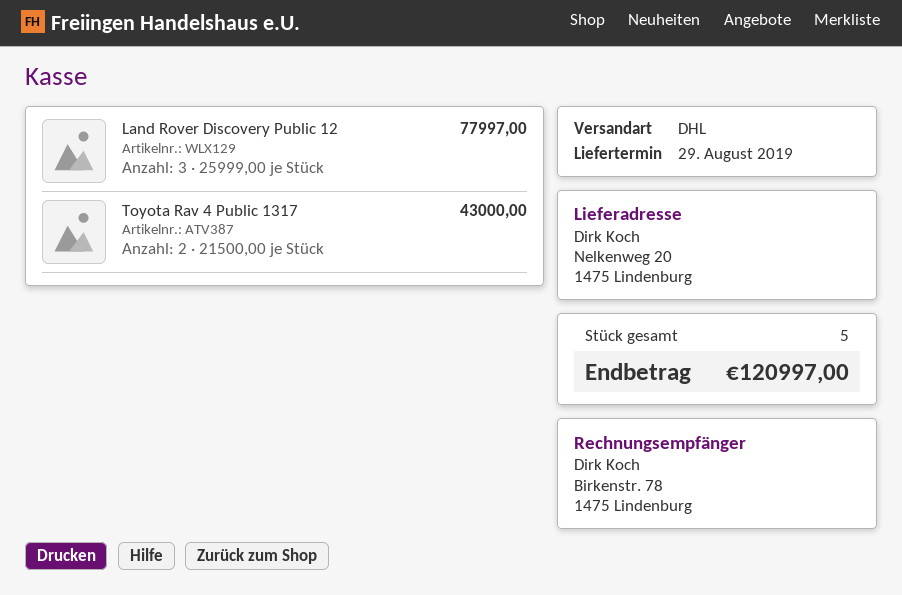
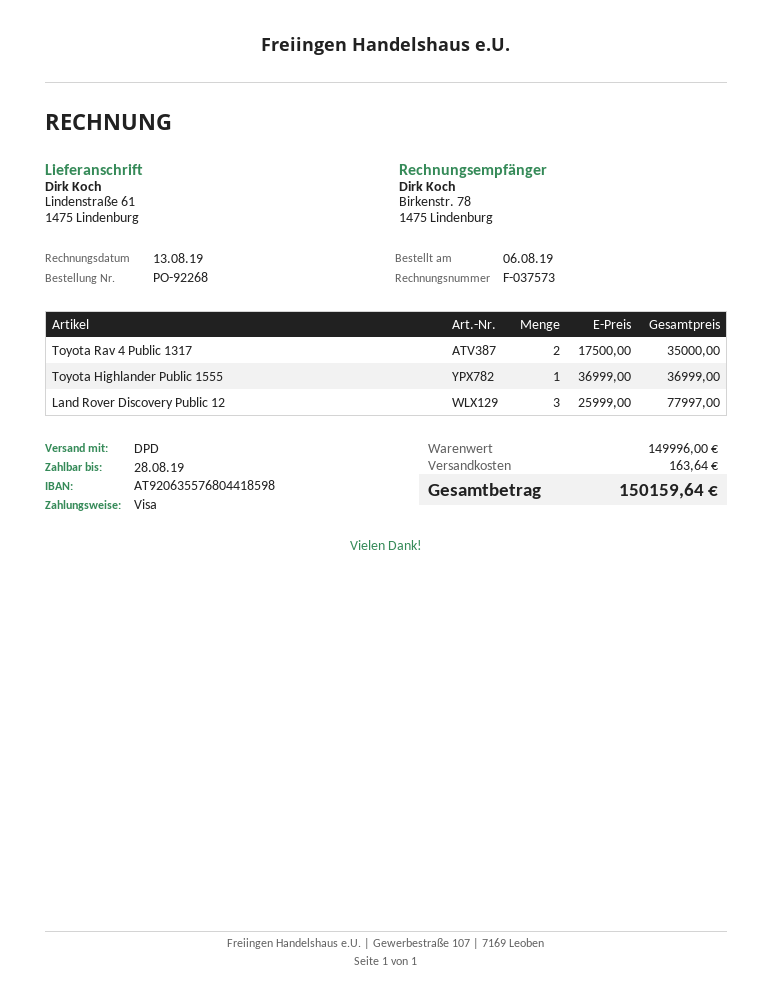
shipping method: DHL -> DPD
ship to: Nelkenweg 20, 1475 Lindenburg -> Lindenstraße 61, 1475 Lindenburg
Toyota Rav 4 Public 1317: 2 x 21500.00 = 43000.00 -> 2 x 17500.00 = 35000.00
Toyota Highlander Public 1555: none -> 1 x 36999.00 = 36999.00
shipping: none -> 163.64
total: 120997.00 -> 150159.64

